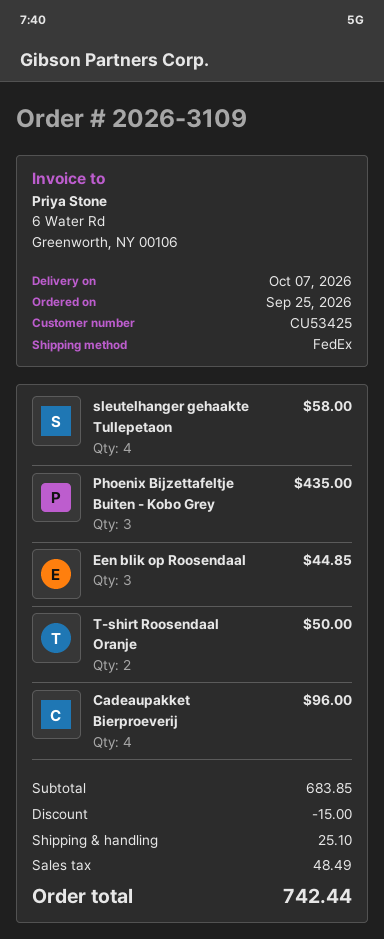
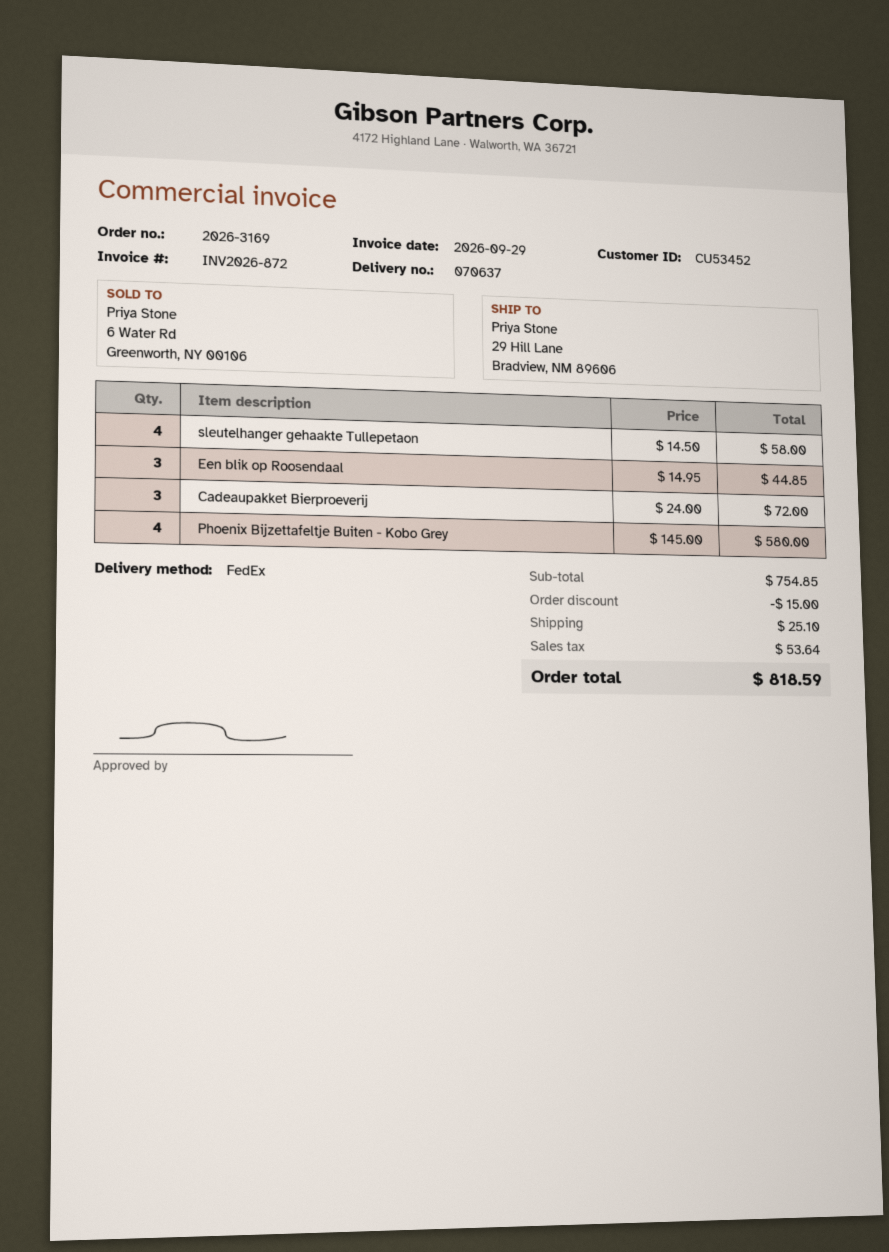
order number: 2026-3109 -> 2026-3169
customer number: CU53425 -> CU53452
Phoenix Bijzettafeltje Buiten - Kobo Grey: 3 for 435.00 -> 4 for 580.00
T-shirt Roosendaal Oranje: 2 for 50.00 -> none
Cadeaupakket Bierproeverij: 4 for 96.00 -> 3 for 72.00
subtotal: 683.85 -> 754.85
tax: 48.49 -> 53.64
total: 742.44 -> 818.59

